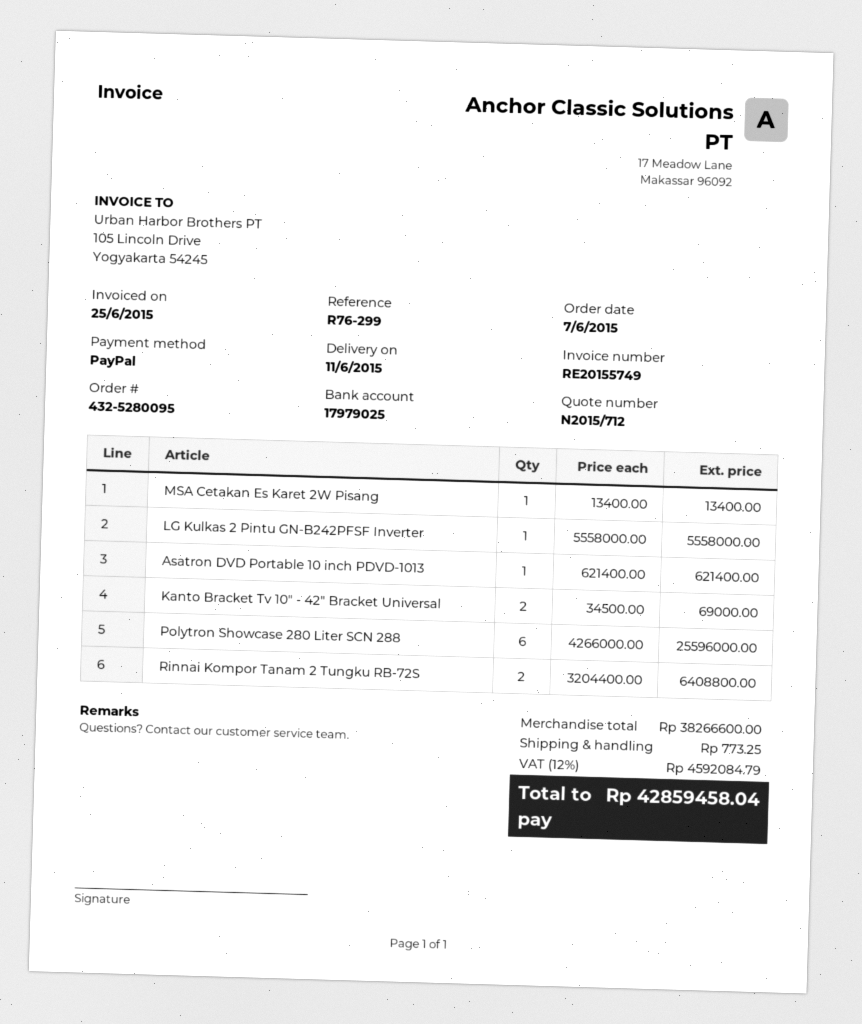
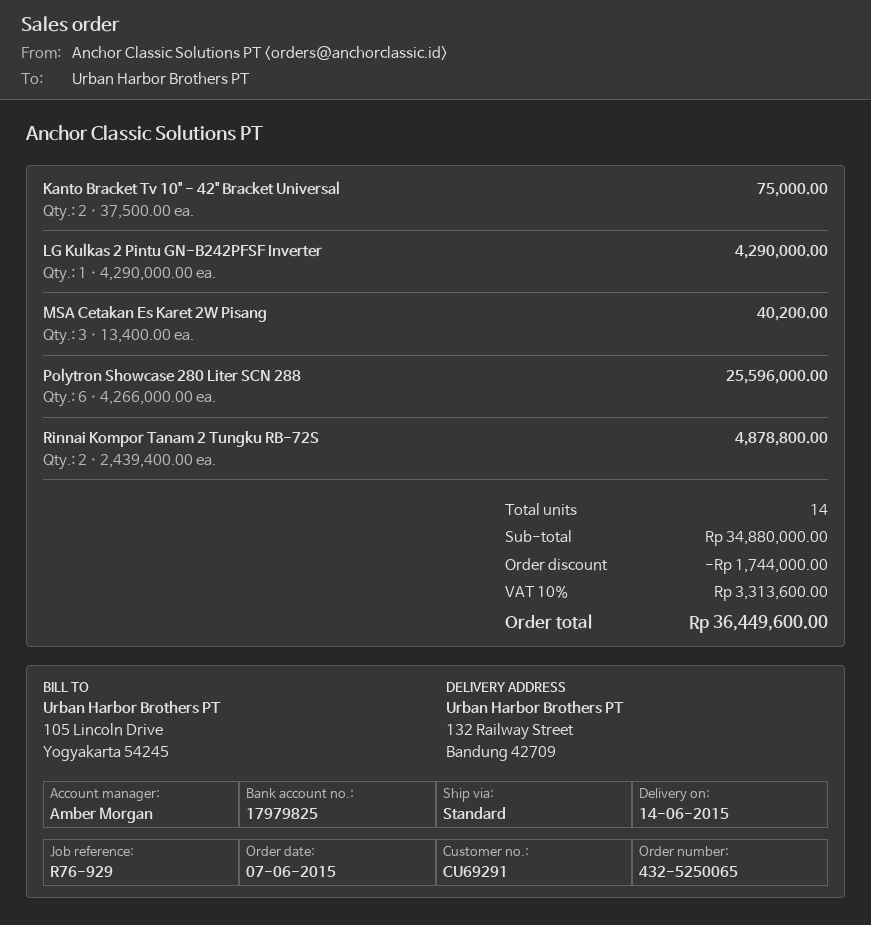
order number: 432-5280095 -> 432-5250065
delivery date: 2015-06-11 -> 2015-06-14
reference: R76-299 -> R76-929
bank account: 17979025 -> 17979825
MSA Cetakan Es Karet 2W Pisang: 1 x 13400.00 = 13400.00 -> 3 x 13400.00 = 40200.00
LG Kulkas 2 Pintu GN-B242PFSF Inverter: 1 x 5558000.00 = 5558000.00 -> 1 x 4290000.00 = 4290000.00
Asatron DVD Portable 10 inch PDVD-1013: 1 x 621400.00 = 621400.00 -> none
Kanto Bracket Tv 10" - 42" Bracket Universal: 2 x 34500.00 = 69000.00 -> 2 x 37500.00 = 75000.00
Rinnai Kompor Tanam 2 Tungku RB-72S: 2 x 3204400.00 = 6408800.00 -> 2 x 2439400.00 = 4878800.00
subtotal: 38266600.00 -> 34880000.00
discount: none -> 1744000.00
shipping: 773.25 -> none
tax: 12% = 4592084.79 -> 10% = 3313600.00
total: 42859458.04 -> 36449600.00

